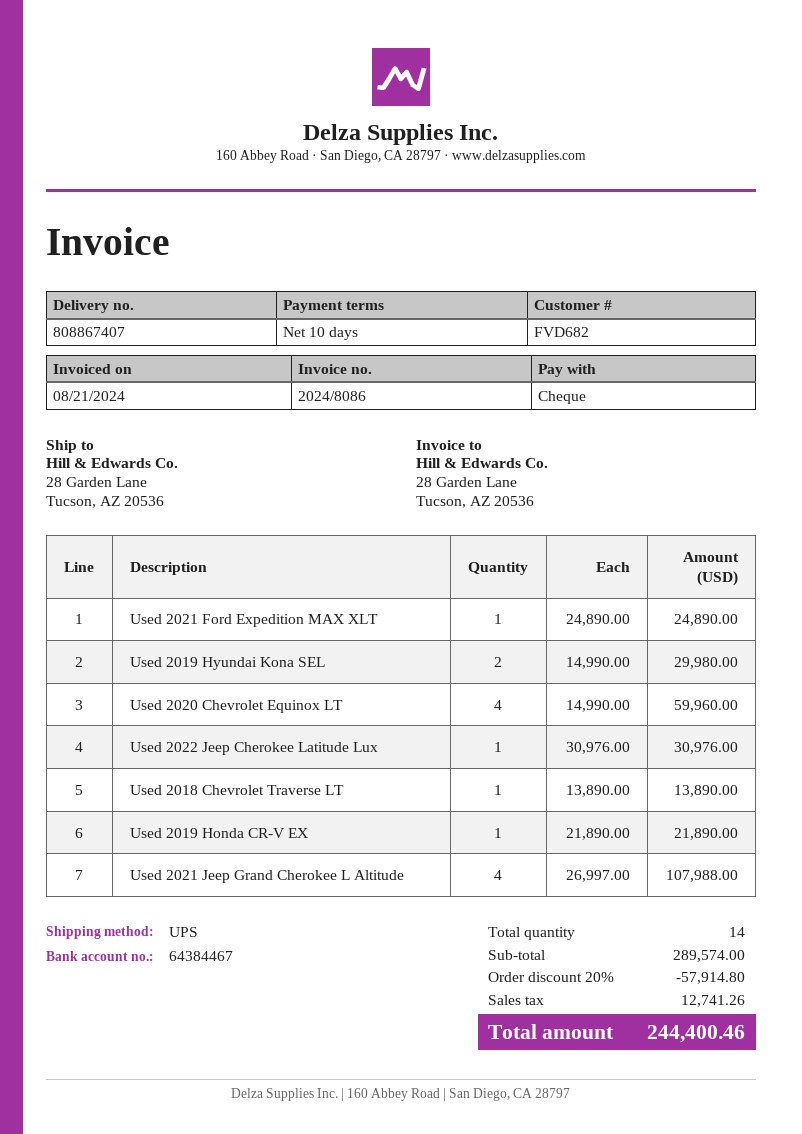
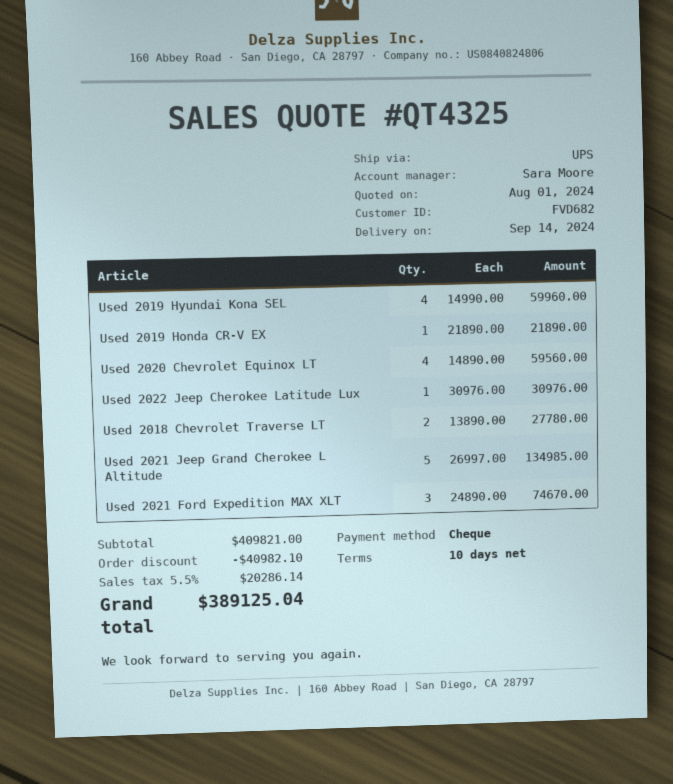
Used 2021 Ford Expedition MAX XLT: 1 x 24890.00 = 24890.00 -> 3 x 24890.00 = 74670.00
Used 2019 Hyundai Kona SEL: 2 x 14990.00 = 29980.00 -> 4 x 14990.00 = 59960.00
Used 2020 Chevrolet Equinox LT: 4 x 14990.00 = 59960.00 -> 4 x 14890.00 = 59560.00
Used 2018 Chevrolet Traverse LT: 1 x 13890.00 = 13890.00 -> 2 x 13890.00 = 27780.00
Used 2021 Jeep Grand Cherokee L Altitude: 4 x 26997.00 = 107988.00 -> 5 x 26997.00 = 134985.00
subtotal: 289574.00 -> 409821.00
discount: 57914.80 -> 40982.10
tax: 12741.26 -> 20286.14
total: 244400.46 -> 389125.04

